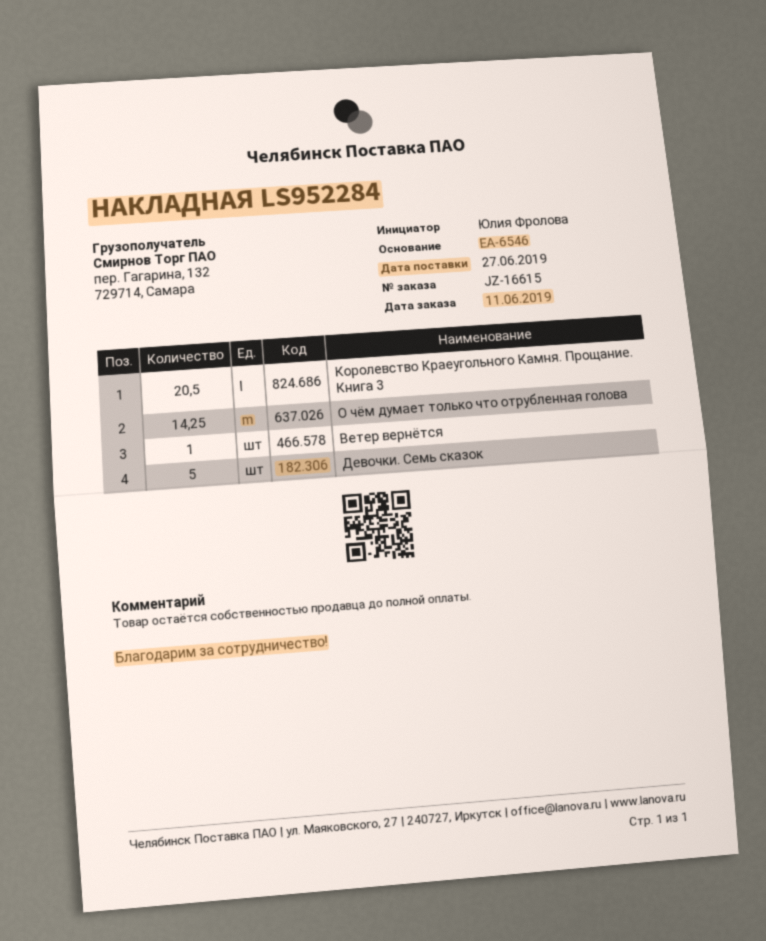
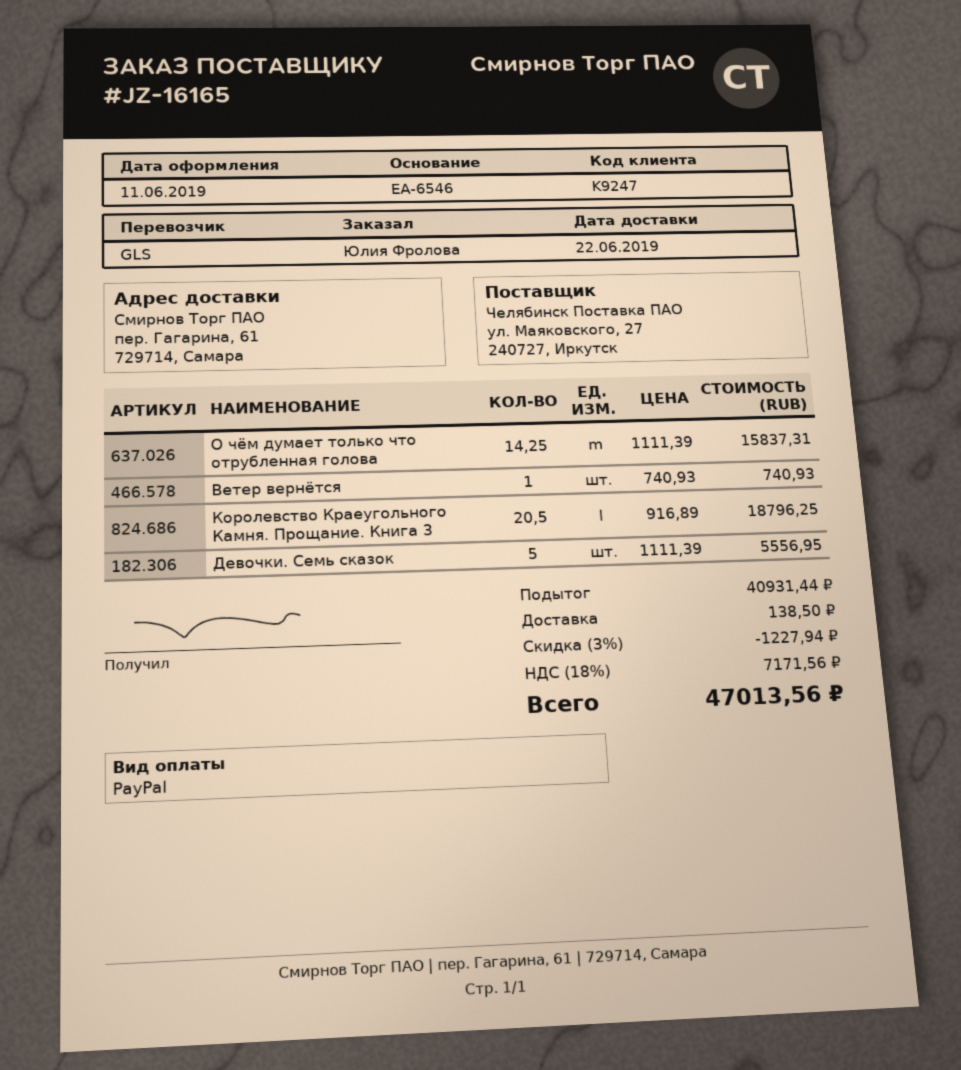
order number: JZ-16615 -> JZ-16165
delivery date: 2019-06-27 -> 2019-06-22
ship to: пер. Гагарина, 132, 729714, Самара -> пер. Гагарина, 61, 729714, Самара

